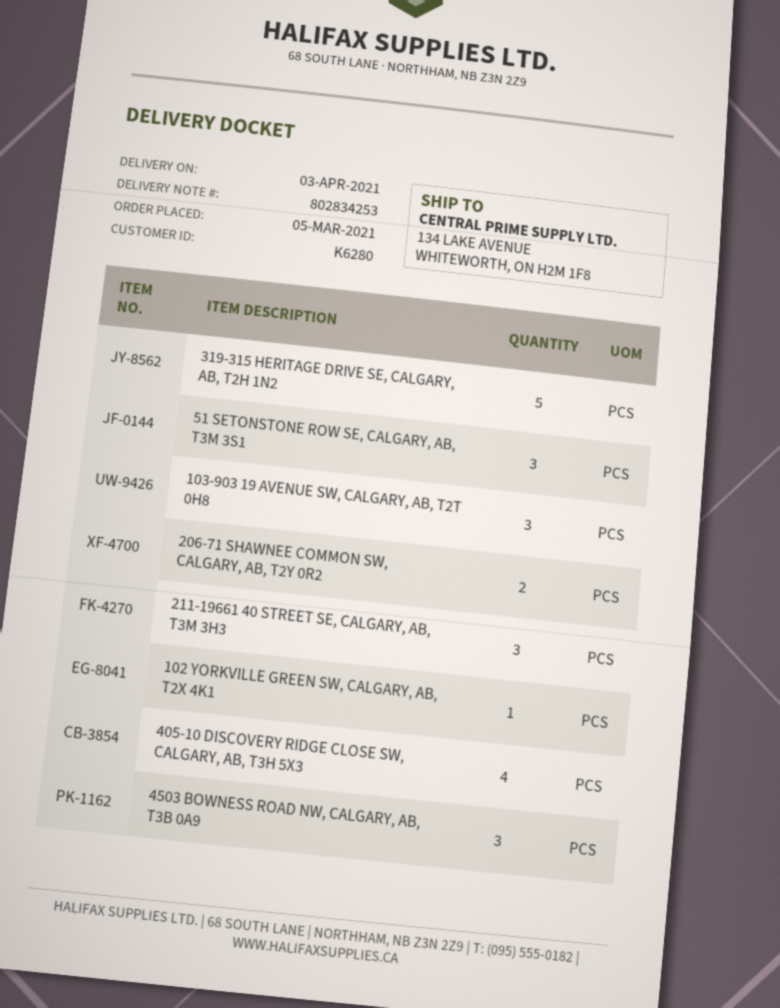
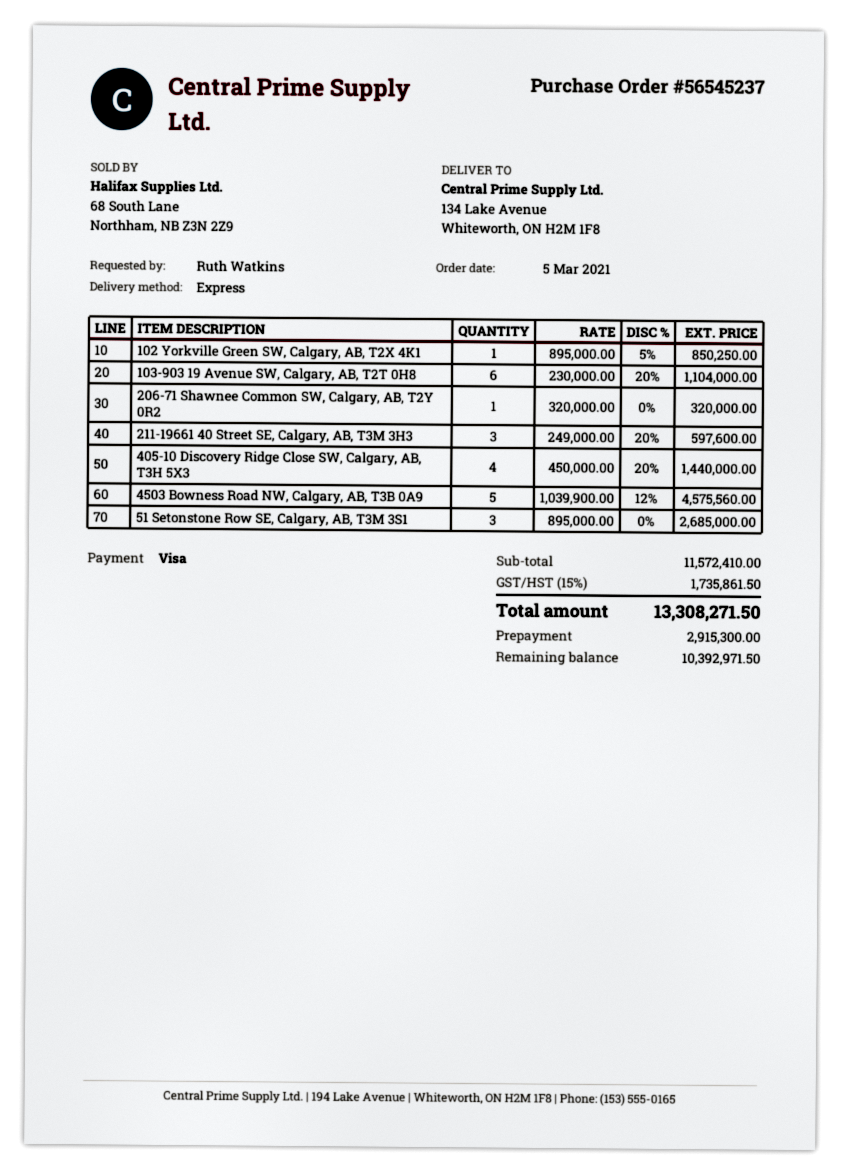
319-315 HERITAGE DRIVE SE, CALGARY, AB, T2H 1N2: 5 -> none
103-903 19 AVENUE SW, CALGARY, AB, T2T 0H8: 3 -> 6
206-71 SHAWNEE COMMON SW, CALGARY, AB, T2Y 0R2: 2 -> 1
4503 BOWNESS ROAD NW, CALGARY, AB, T3B 0A9: 3 -> 5

